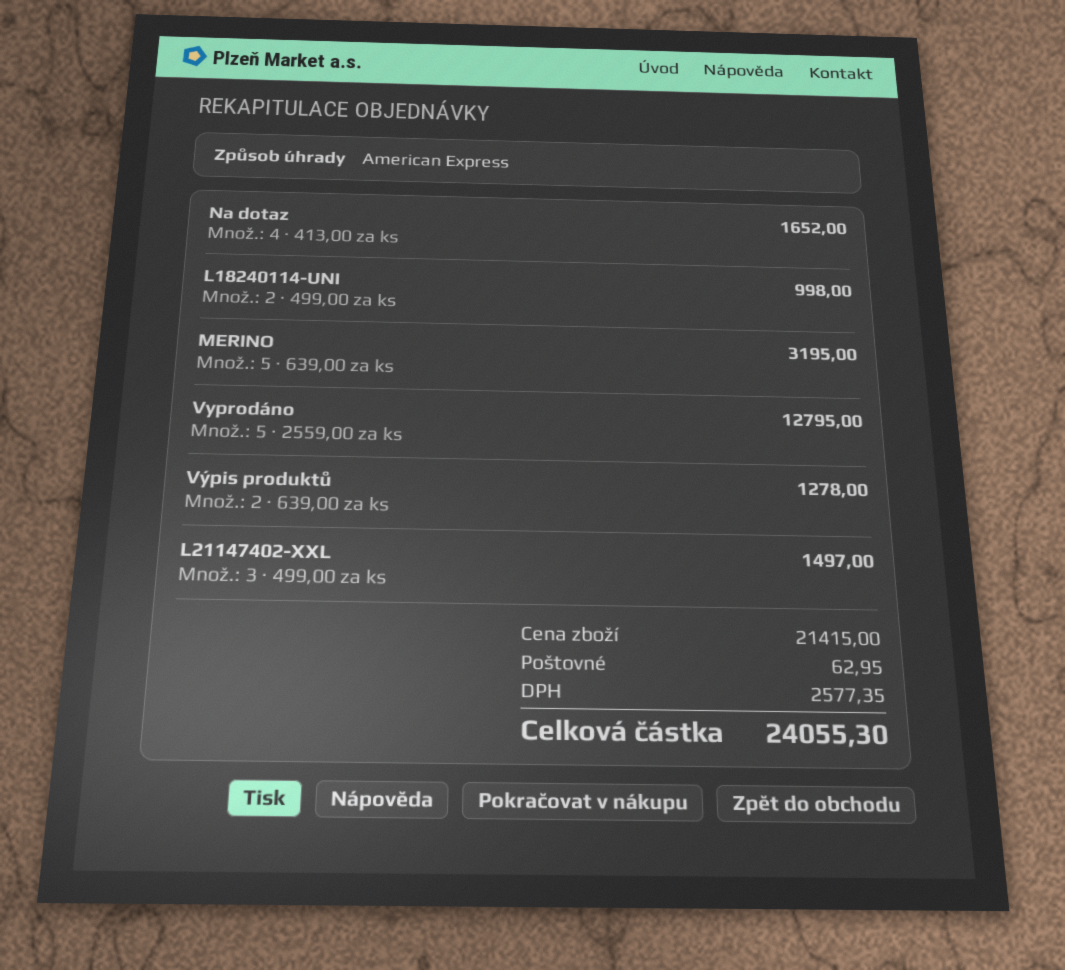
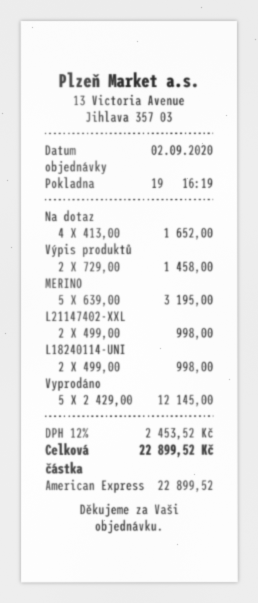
Vyprodáno: 5 x 2559.00 = 12795.00 -> 5 x 2429.00 = 12145.00
Výpis produktů: 2 x 639.00 = 1278.00 -> 2 x 729.00 = 1458.00
L21147402-XXL: 3 x 499.00 = 1497.00 -> 2 x 499.00 = 998.00
shipping: 62.95 -> none
tax: 2577.35 -> 2453.52
total: 24055.30 -> 22899.52

